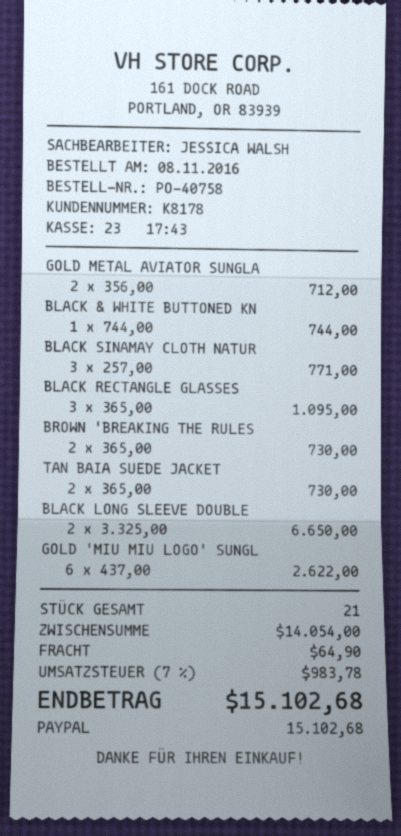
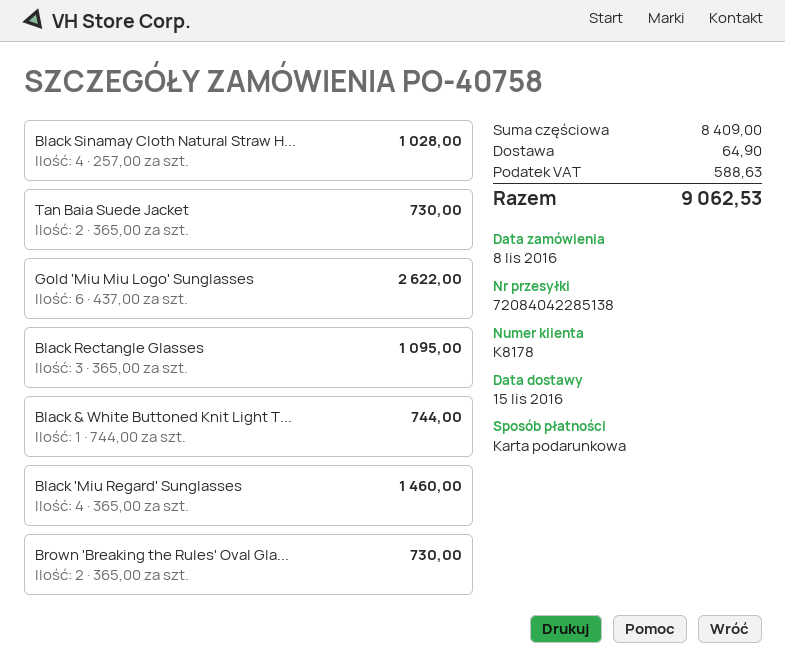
payment method: PayPal -> gift card
GOLD METAL AVIATOR SUNGLA: 2 x 356.00 = 712.00 -> none
BLACK SINAMAY CLOTH NATUR: 3 x 257.00 = 771.00 -> 4 x 257.00 = 1028.00
BLACK LONG SLEEVE DOUBLE: 2 x 3325.00 = 6650.00 -> none
Black 'Miu Regard' Sunglasses: none -> 4 x 365.00 = 1460.00
subtotal: 14054.00 -> 8409.00
tax: 983.78 -> 588.63
total: 15102.68 -> 9062.53

